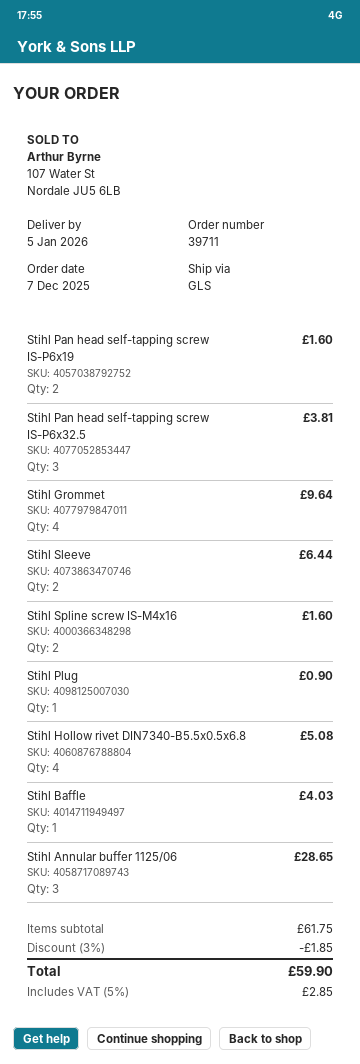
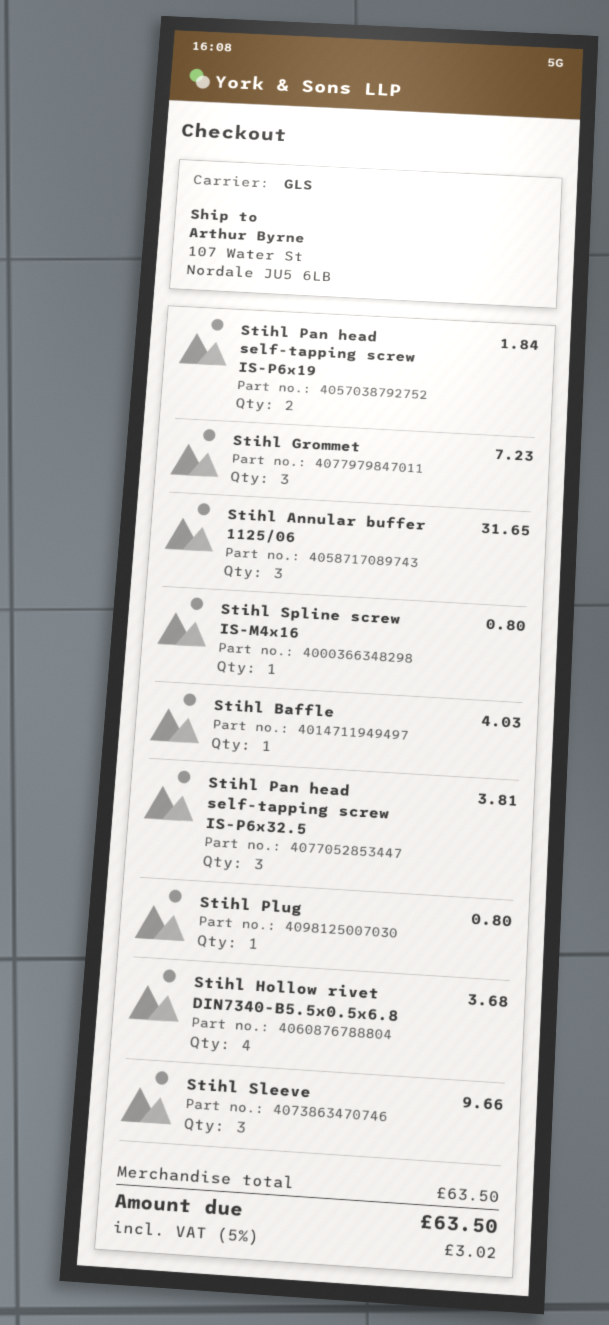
Stihl Pan head self-tapping screw IS-P6x19: 2 for 1.60 -> 2 for 1.84
Stihl Grommet: 4 for 9.64 -> 3 for 7.23
Stihl Sleeve: 2 for 6.44 -> 3 for 9.66
Stihl Spline screw IS-M4x16: 2 for 1.60 -> 1 for 0.80
Stihl Plug: 1 for 0.90 -> 1 for 0.80
Stihl Hollow rivet DIN7340-B5.5x0.5x6.8: 4 for 5.08 -> 4 for 3.68
Stihl Annular buffer 1125/06: 3 for 28.65 -> 3 for 31.65
subtotal: 61.75 -> 63.50
discount: 3% = 1.85 -> none
tax: 5% = 2.85 -> 5% = 3.02
total: 59.90 -> 63.50

